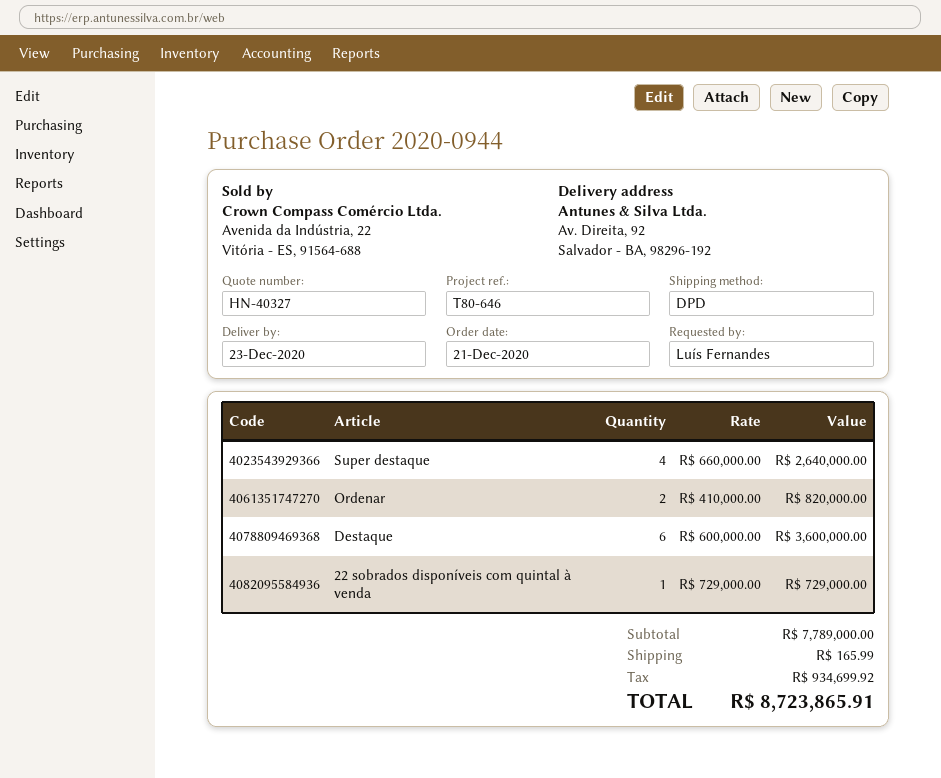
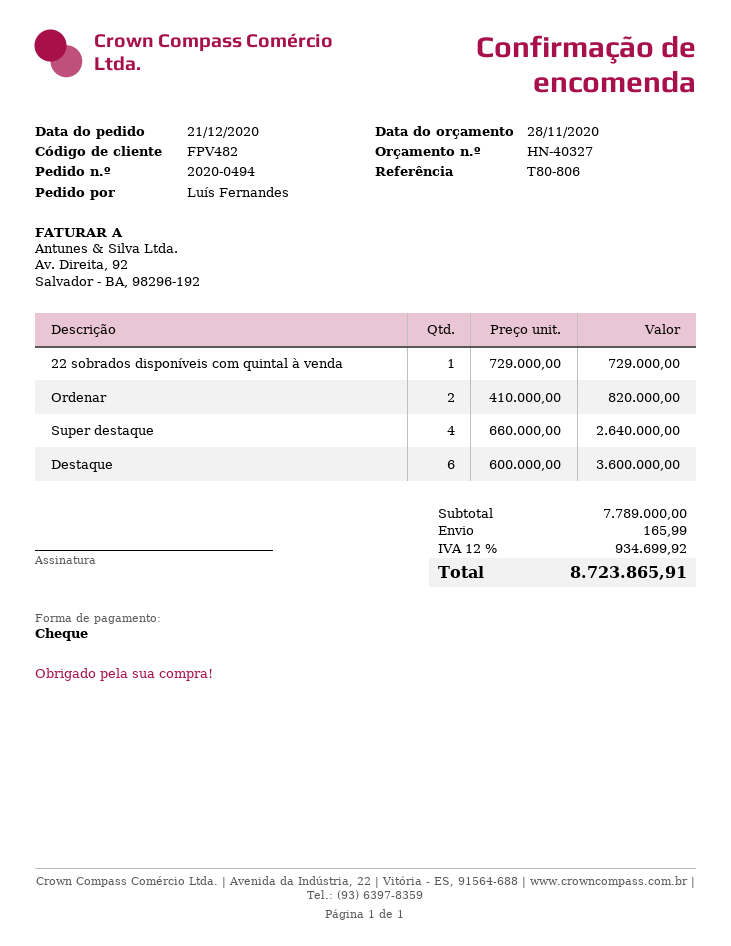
order number: 2020-0944 -> 2020-0494
reference: T80-646 -> T80-806

